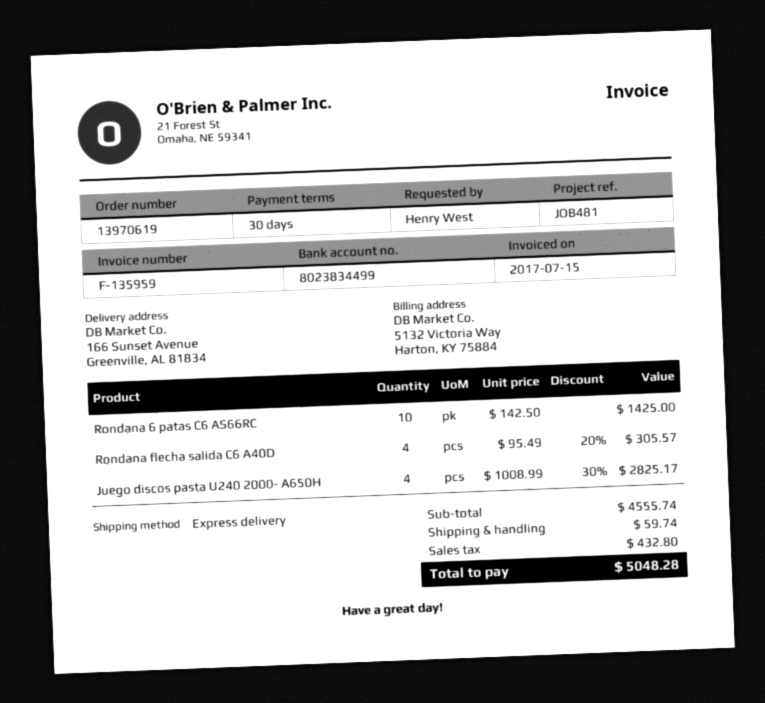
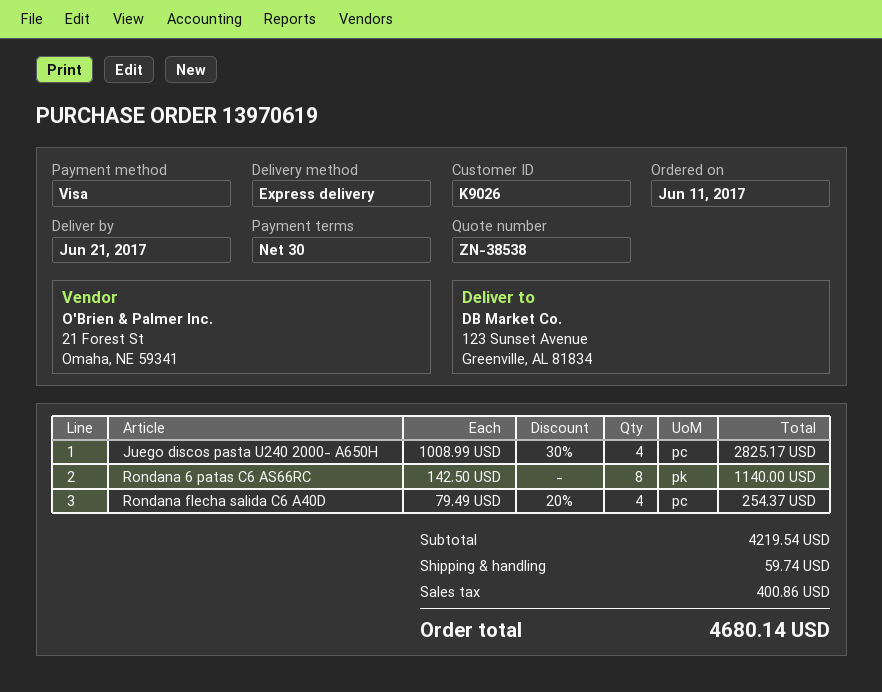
ship to: 166 Sunset Avenue, Greenville, AL 81834 -> 123 Sunset Avenue, Greenville, AL 81834
Rondana 6 patas C6 AS66RC: 10 x 142.50 = 1425.00 -> 8 x 142.50 = 1140.00
Rondana flecha salida C6 A40D: 4 x 95.49 - 20% = 305.57 -> 4 x 79.49 - 20% = 254.37
subtotal: 4555.74 -> 4219.54
tax: 432.80 -> 400.86
total: 5048.28 -> 4680.14

